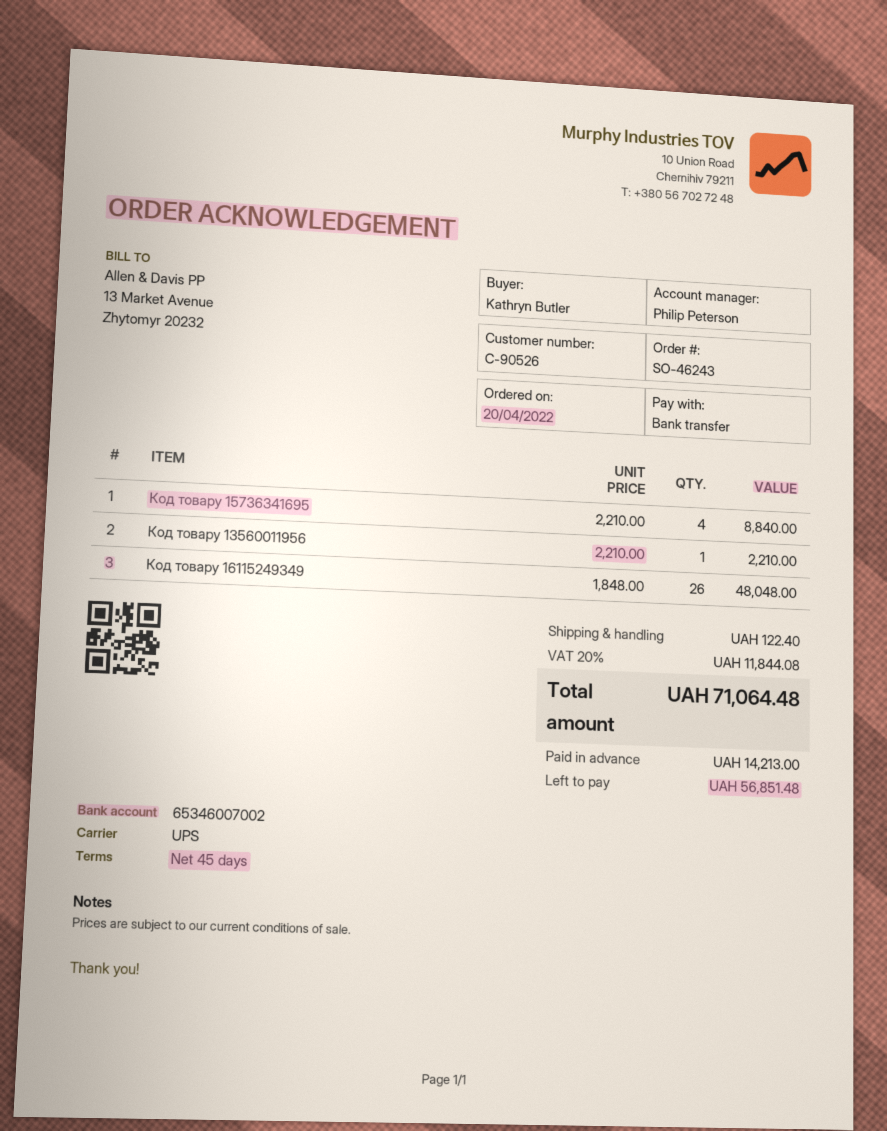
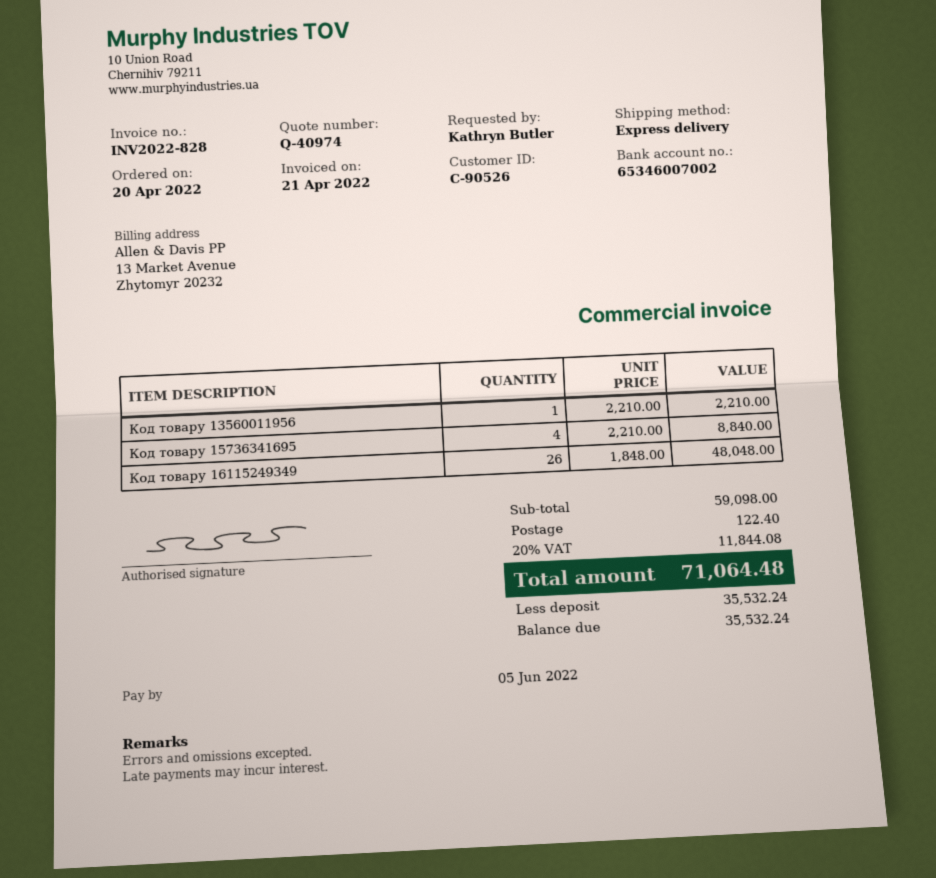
shipping method: UPS -> express
deposit: 14213.00 -> 35532.24
balance: 56851.48 -> 35532.24

